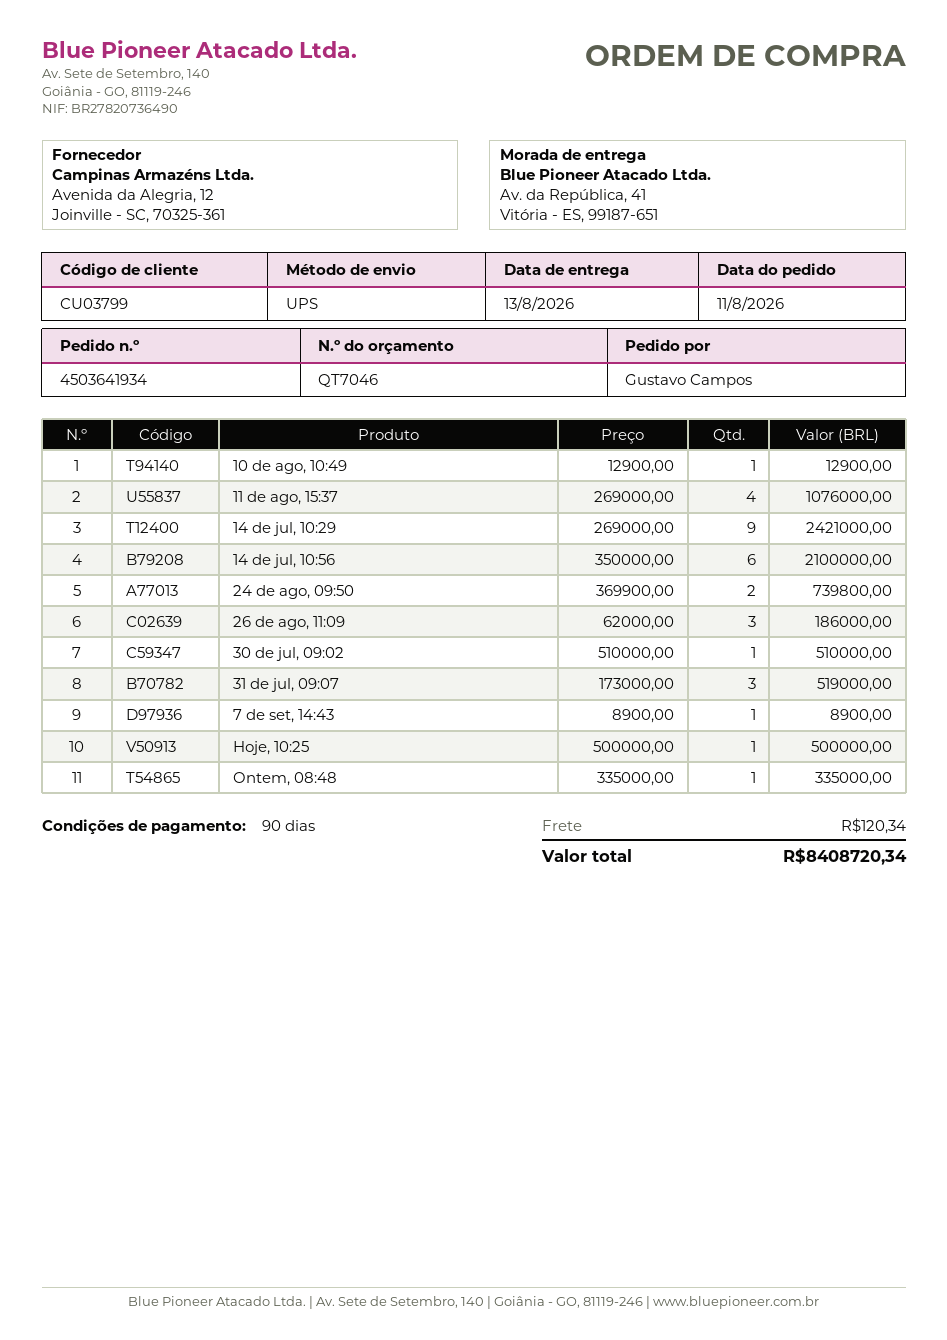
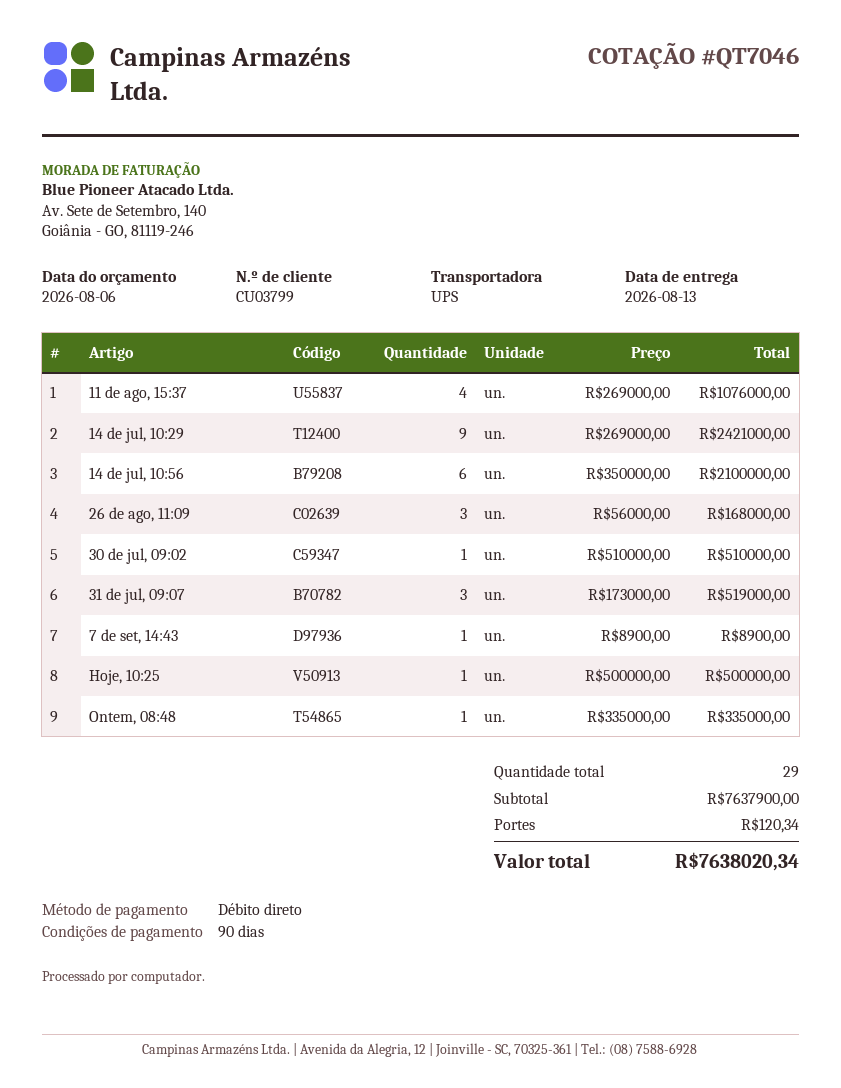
10 de ago, 10:49: 1 x 12900.00 = 12900.00 -> none
24 de ago, 09:50: 2 x 369900.00 = 739800.00 -> none
26 de ago, 11:09: 3 x 62000.00 = 186000.00 -> 3 x 56000.00 = 168000.00
total: 8408720.34 -> 7638020.34

